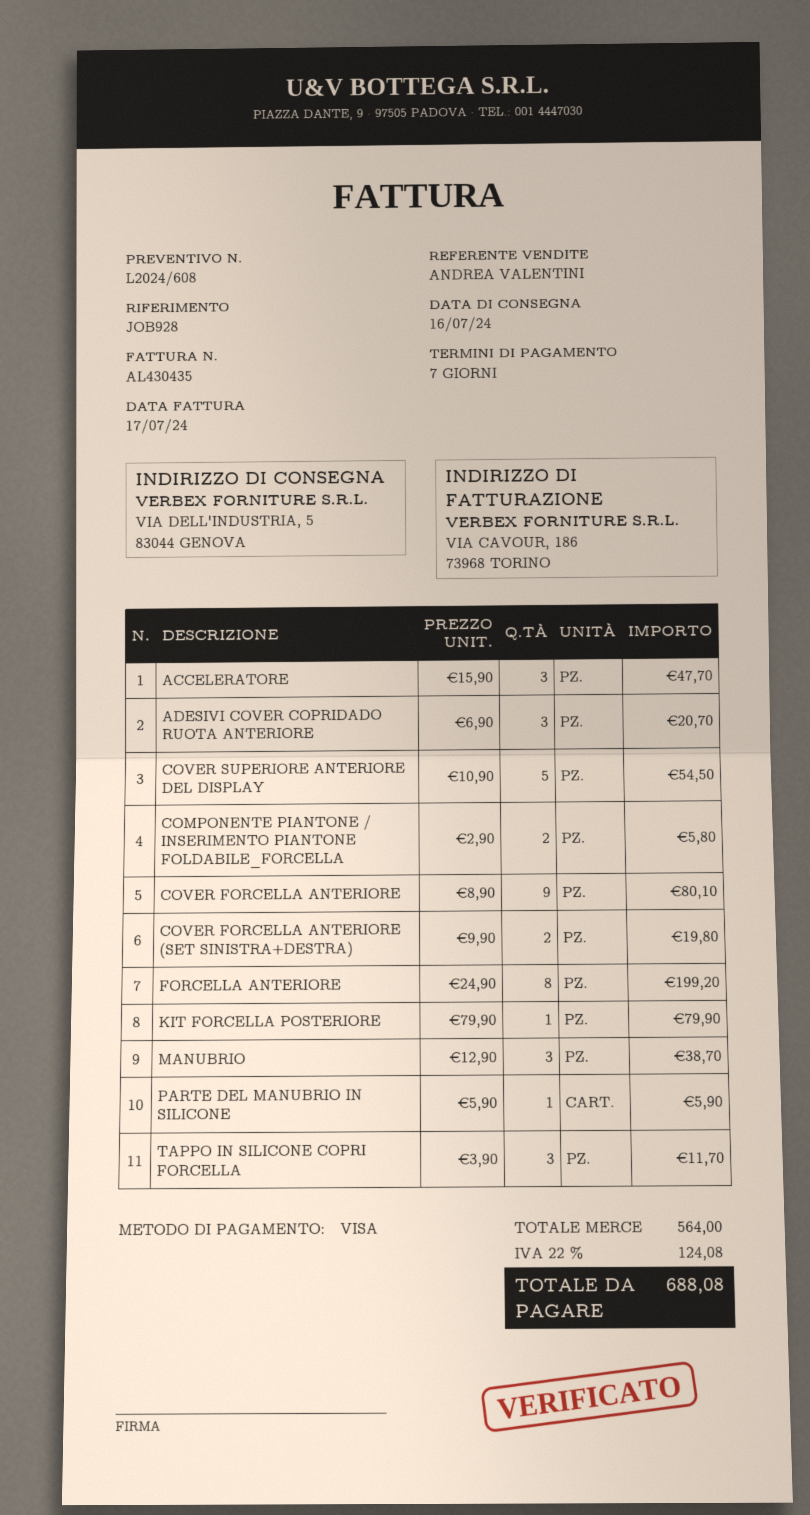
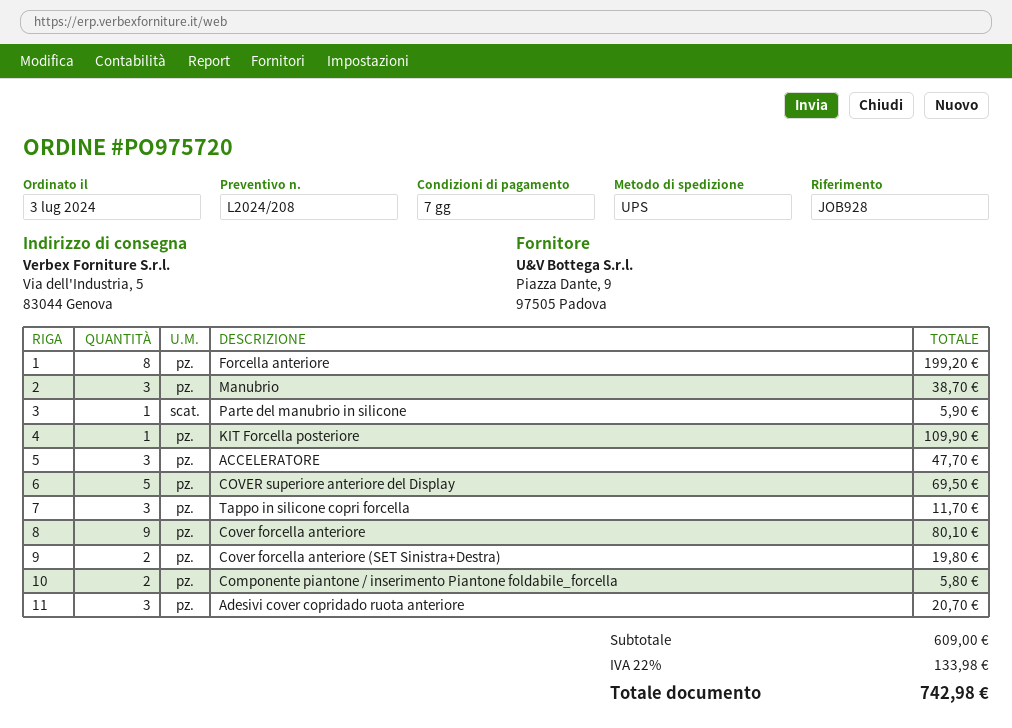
quote number: L2024/608 -> L2024/208
COVER SUPERIORE ANTERIORE DEL DISPLAY: 5 for 54.50 -> 5 for 69.50
KIT FORCELLA POSTERIORE: 1 for 79.90 -> 1 for 109.90
subtotal: 564.00 -> 609.00
tax: 22% = 124.08 -> 22% = 133.98
total: 688.08 -> 742.98

